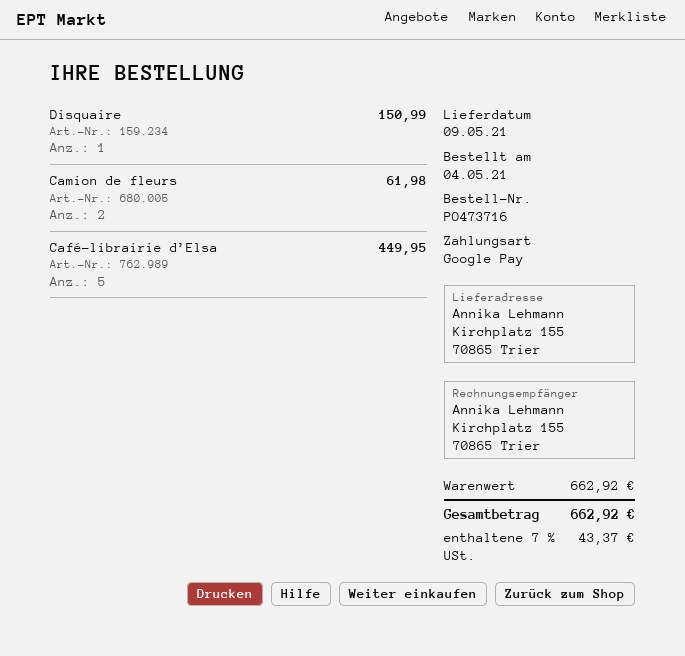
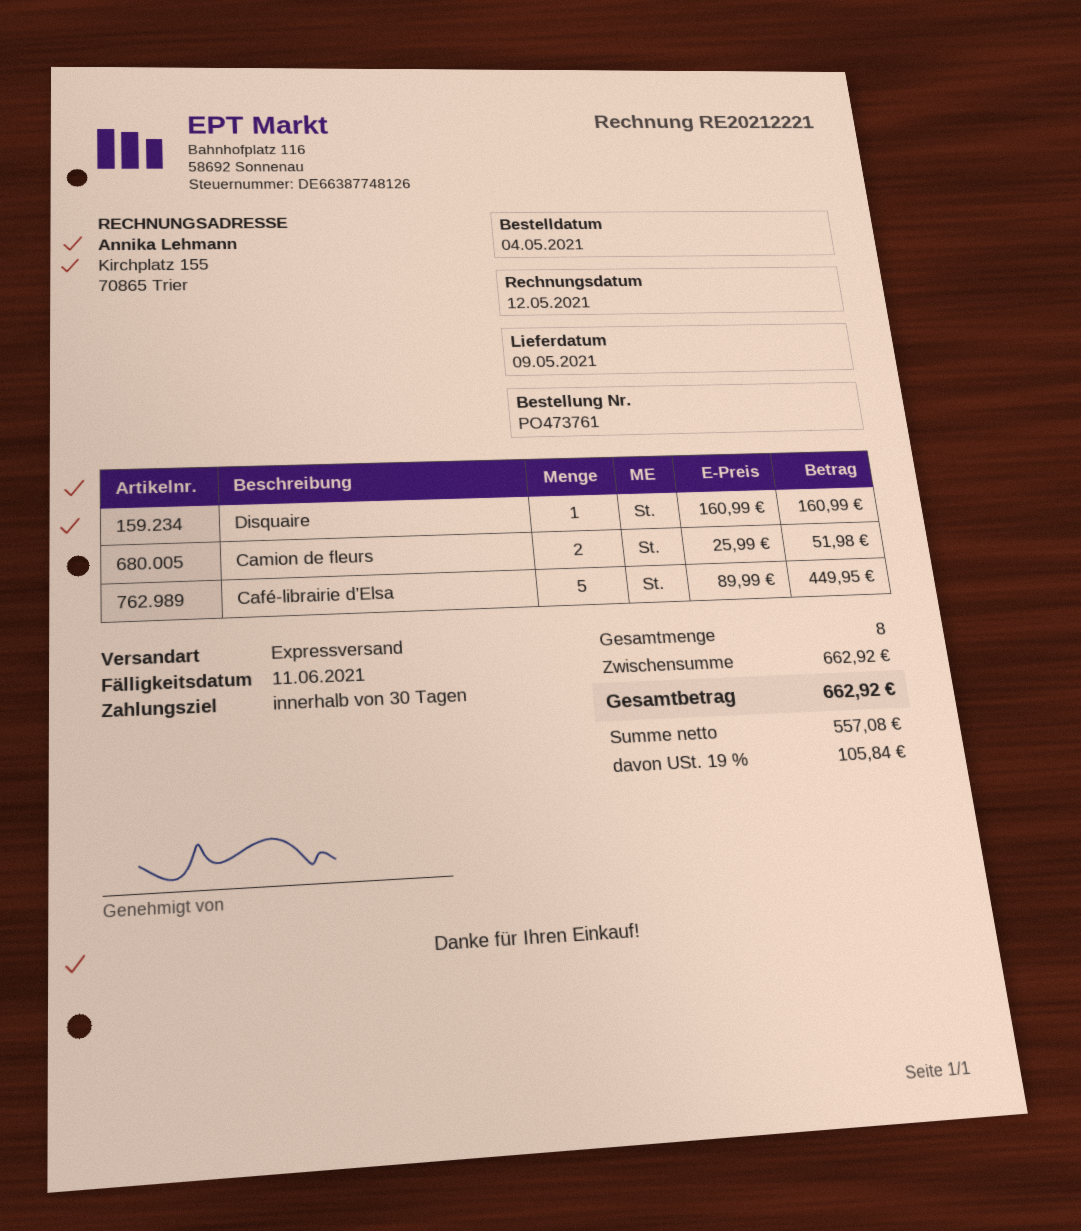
order number: PO473716 -> PO473761
Disquaire: 1 for 150.99 -> 1 for 160.99
Camion de fleurs: 2 for 61.98 -> 2 for 51.98
tax: 7% = 43.37 -> 19% = 105.84

